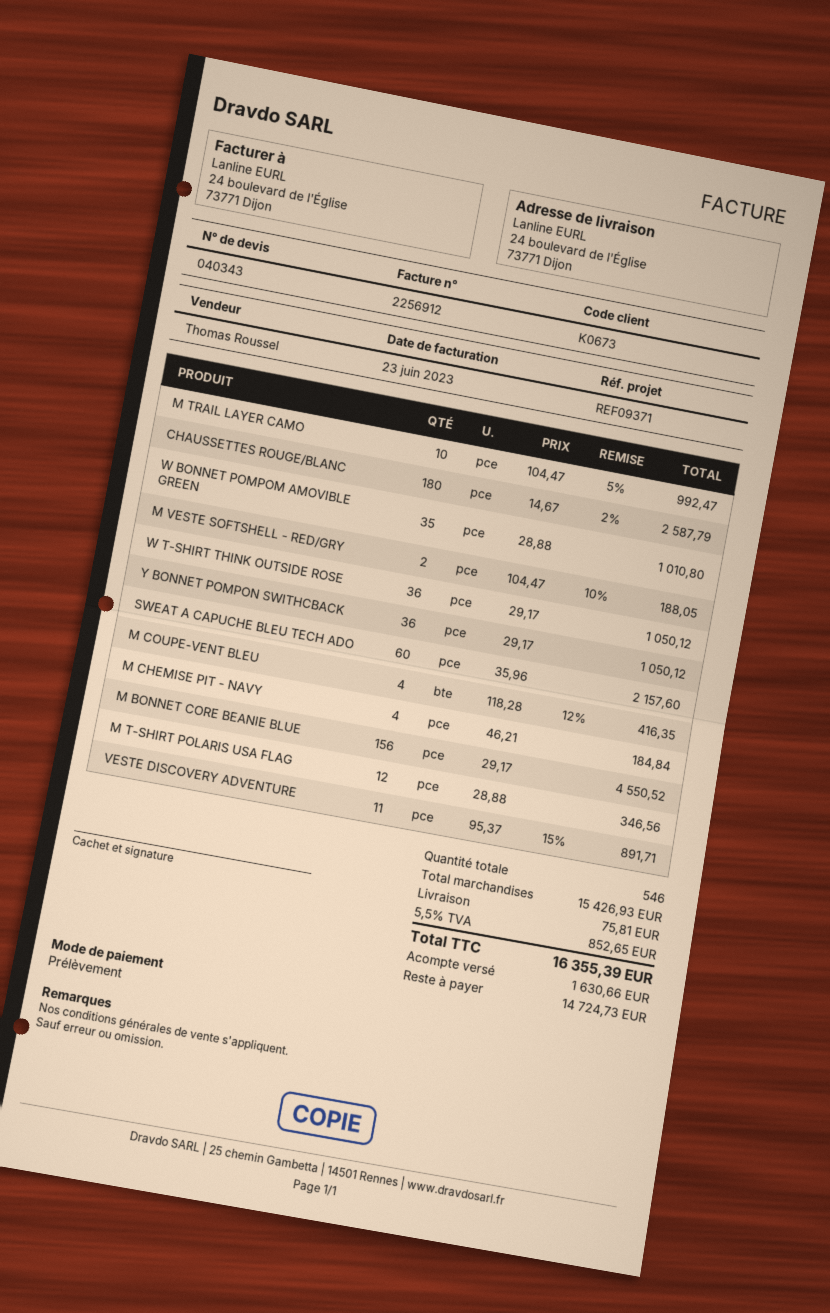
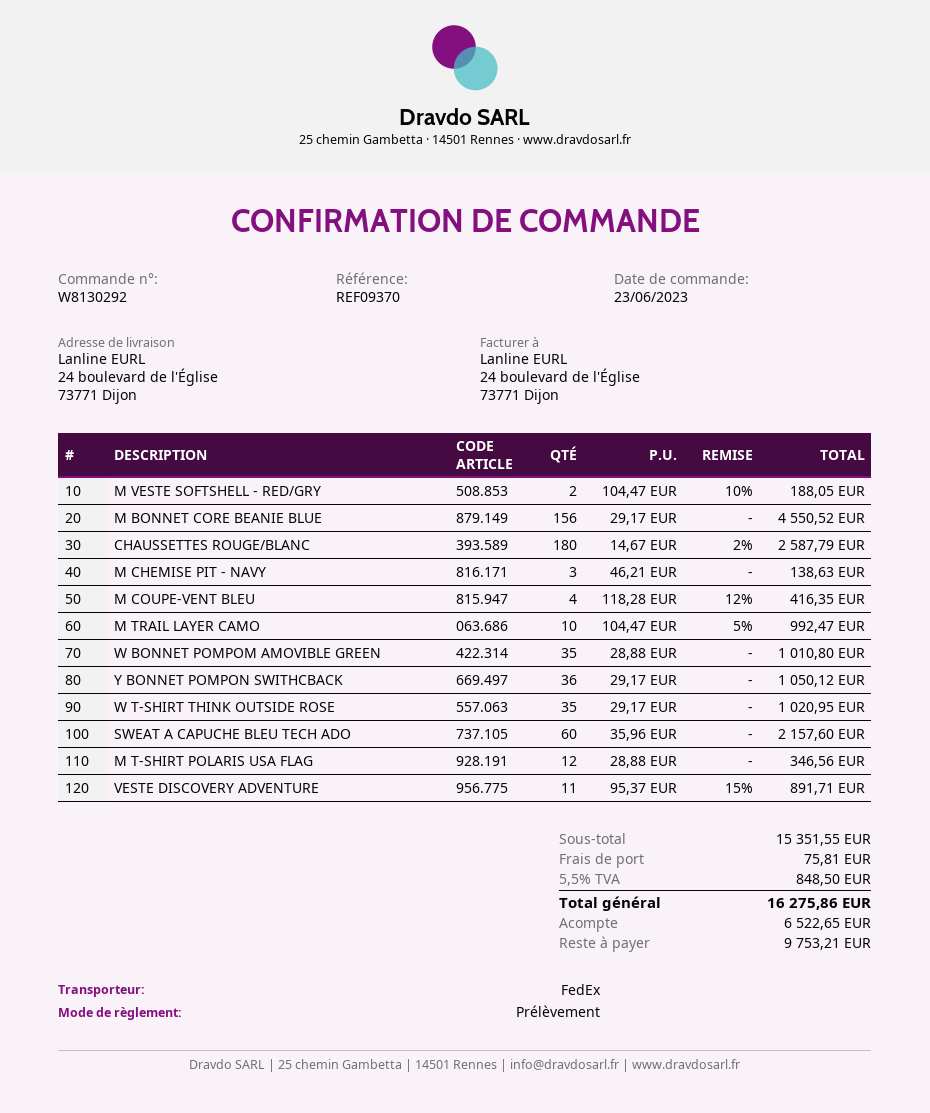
reference: REF09371 -> REF09370
W T-SHIRT THINK OUTSIDE ROSE: 36 x 29.17 = 1050.12 -> 35 x 29.17 = 1020.95
M CHEMISE PIT - NAVY: 4 x 46.21 = 184.84 -> 3 x 46.21 = 138.63
subtotal: 15426.93 -> 15351.55
tax: 5.5% = 852.65 -> 5.5% = 848.50
total: 16355.39 -> 16275.86
deposit: 1630.66 -> 6522.65
balance: 14724.73 -> 9753.21

